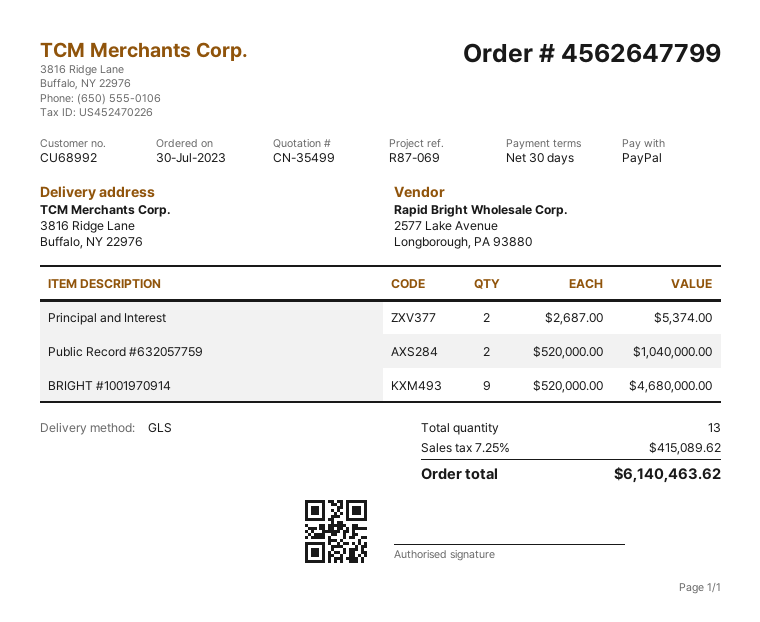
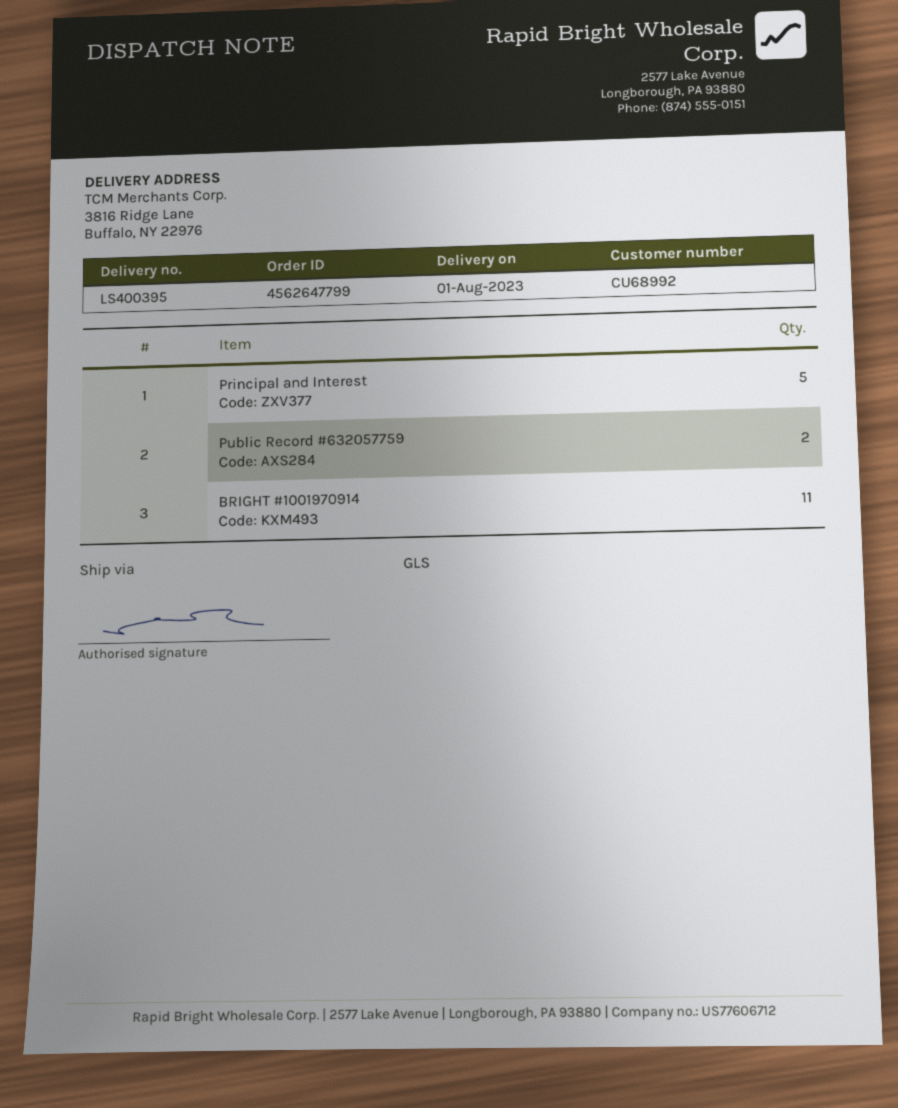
Principal and Interest: 2 -> 5
BRIGHT #1001970914: 9 -> 11

